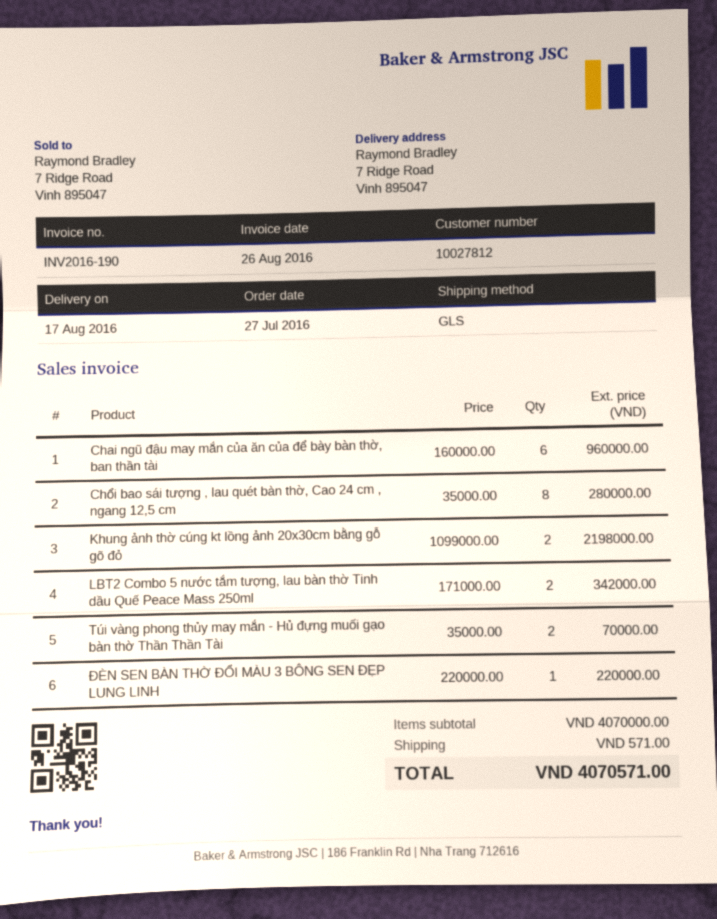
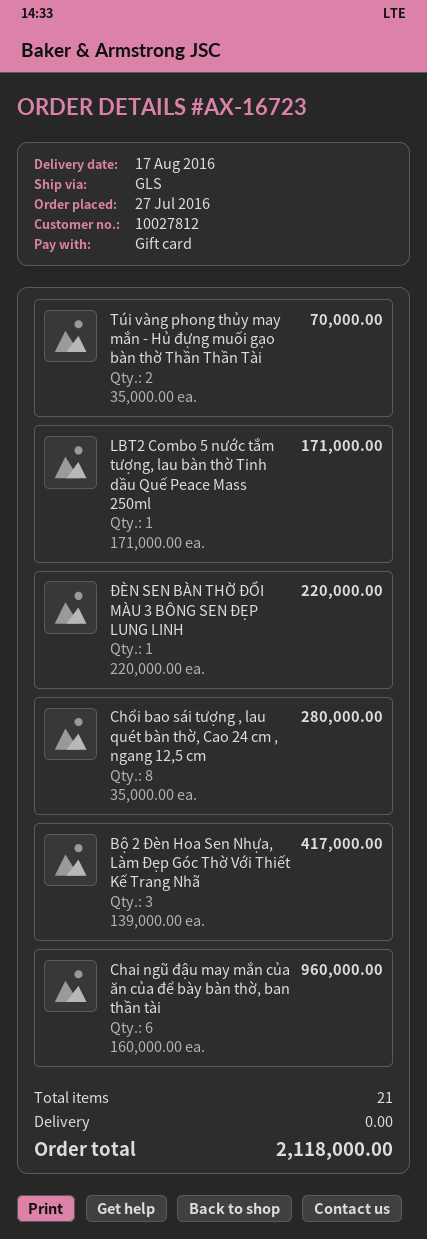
Khung ảnh thờ cúng kt lồng ảnh 20x30cm bằng gỗ gõ đỏ: 2 x 1099000.00 = 2198000.00 -> none
LBT2 Combo 5 nước tắm tượng, lau bàn thờ Tinh dầu Quế Peace Mass 250ml: 2 x 171000.00 = 342000.00 -> 1 x 171000.00 = 171000.00
Bộ 2 Đèn Hoa Sen Nhựa, Làm Đẹp Góc Thờ Với Thiết Kế Trang Nhã: none -> 3 x 139000.00 = 417000.00
shipping: 571.00 -> 0.00
total: 4070571.00 -> 2118000.00

